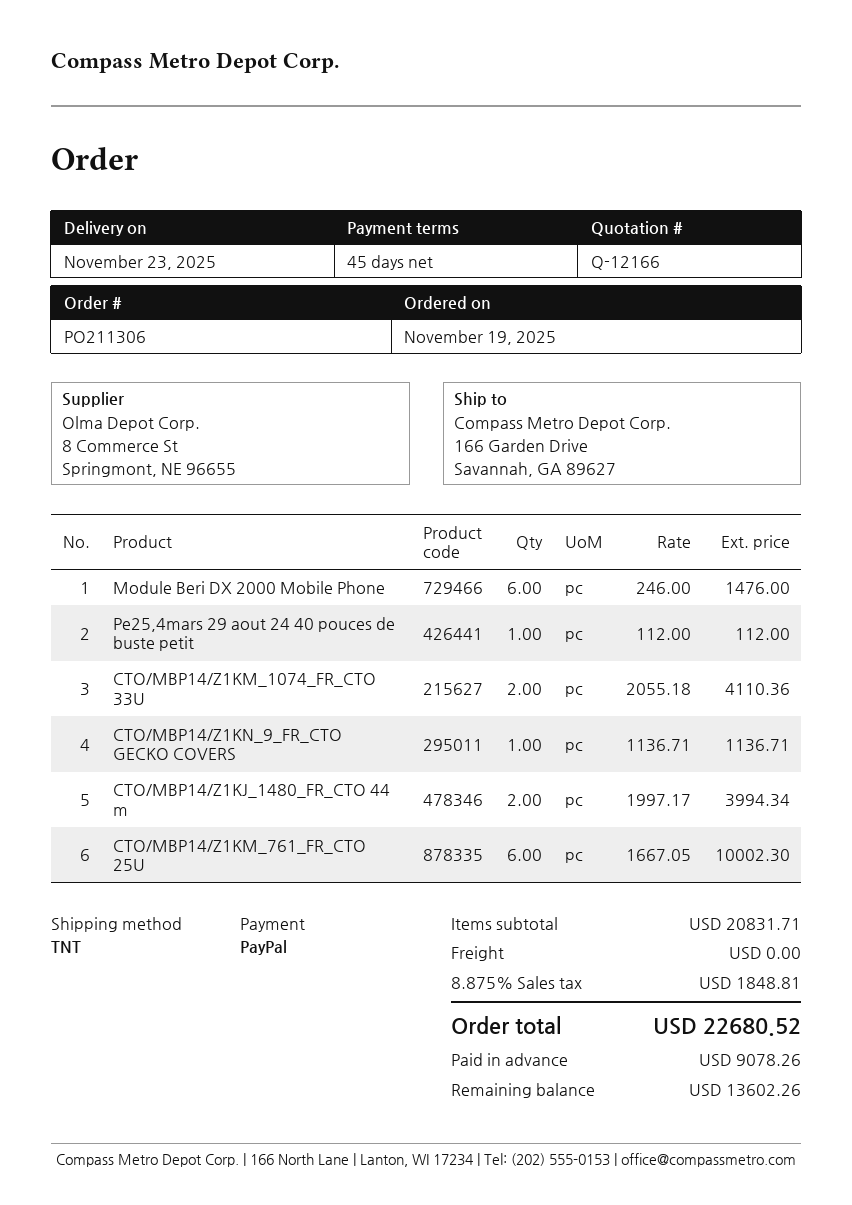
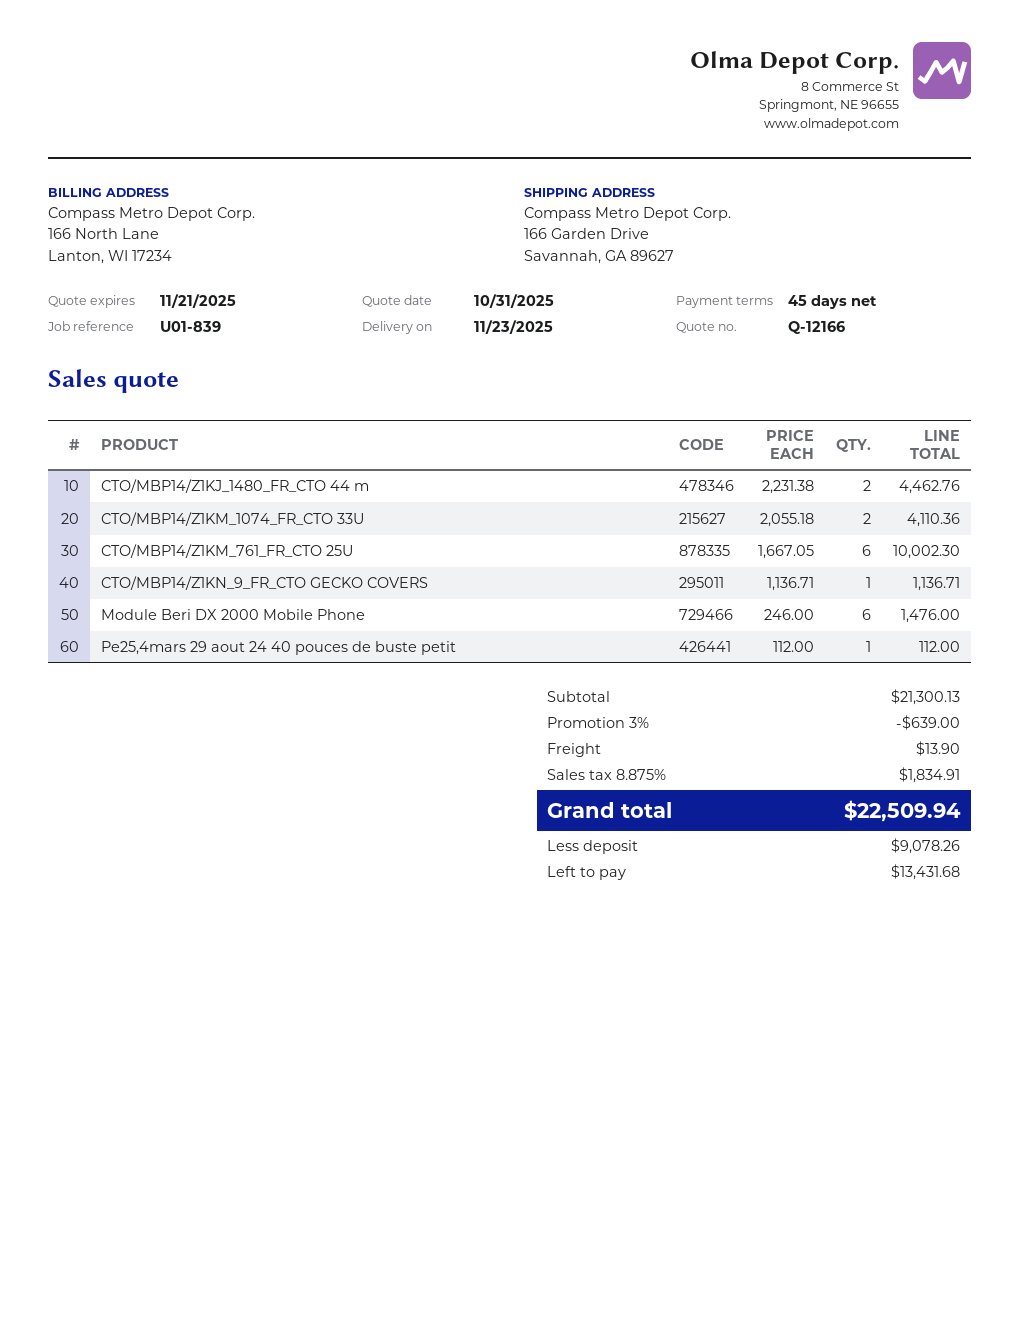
CTO/MBP14/Z1KJ_1480_FR_CTO 44 m: 2 x 1997.17 = 3994.34 -> 2 x 2231.38 = 4462.76
subtotal: 20831.71 -> 21300.13
discount: none -> 3% = 639.00
shipping: 0.00 -> 13.90
tax: 8.875% = 1848.81 -> 8.875% = 1834.91
total: 22680.52 -> 22509.94
balance: 13602.26 -> 13431.68

